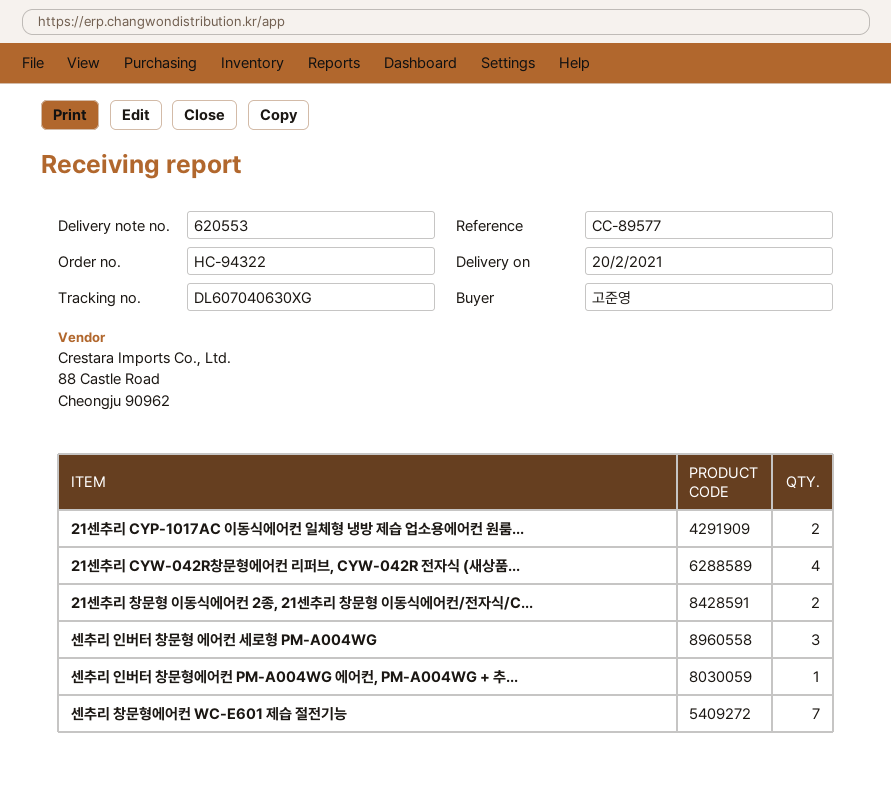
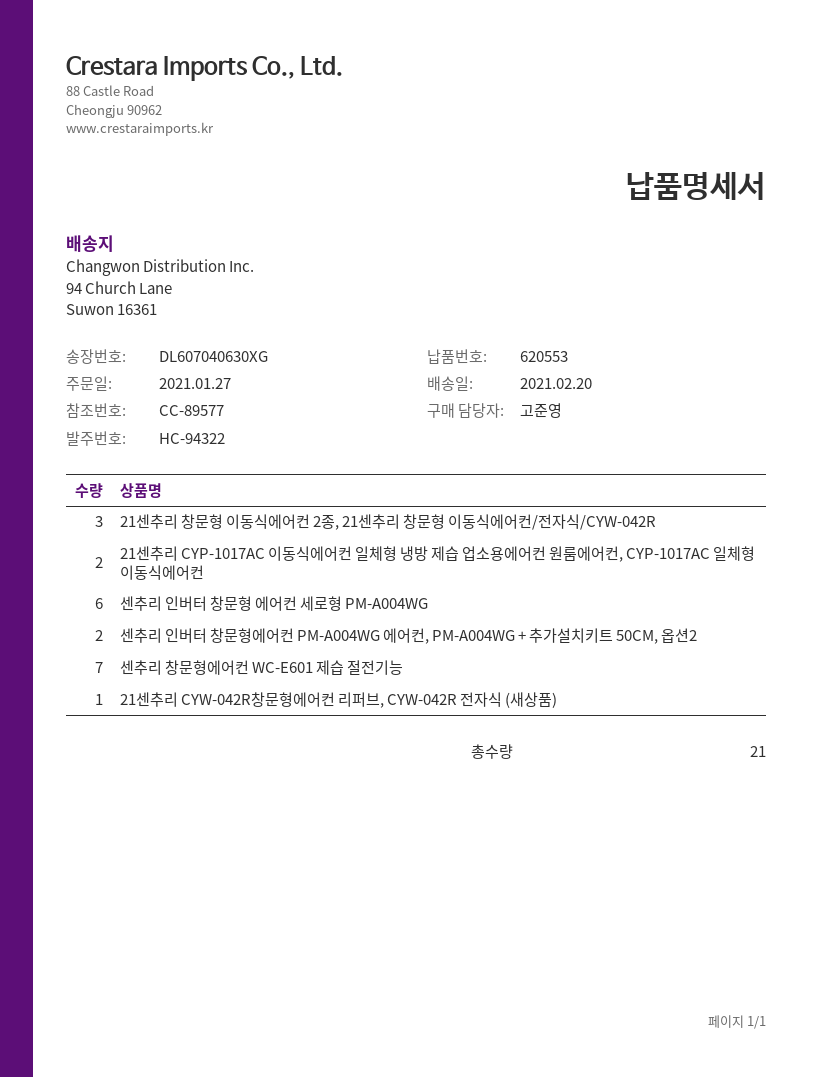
21센추리 CYW-042R창문형에어컨 리퍼브, CYW-042R 전자식 (새상품...: 4 -> 1
21센추리 창문형 이동식에어컨 2종, 21센추리 창문형 이동식에어컨/전자식/C...: 2 -> 3
센추리 인버터 창문형 에어컨 세로형 PM-A004WG: 3 -> 6
센추리 인버터 창문형에어컨 PM-A004WG 에어컨, PM-A004WG + 추...: 1 -> 2

